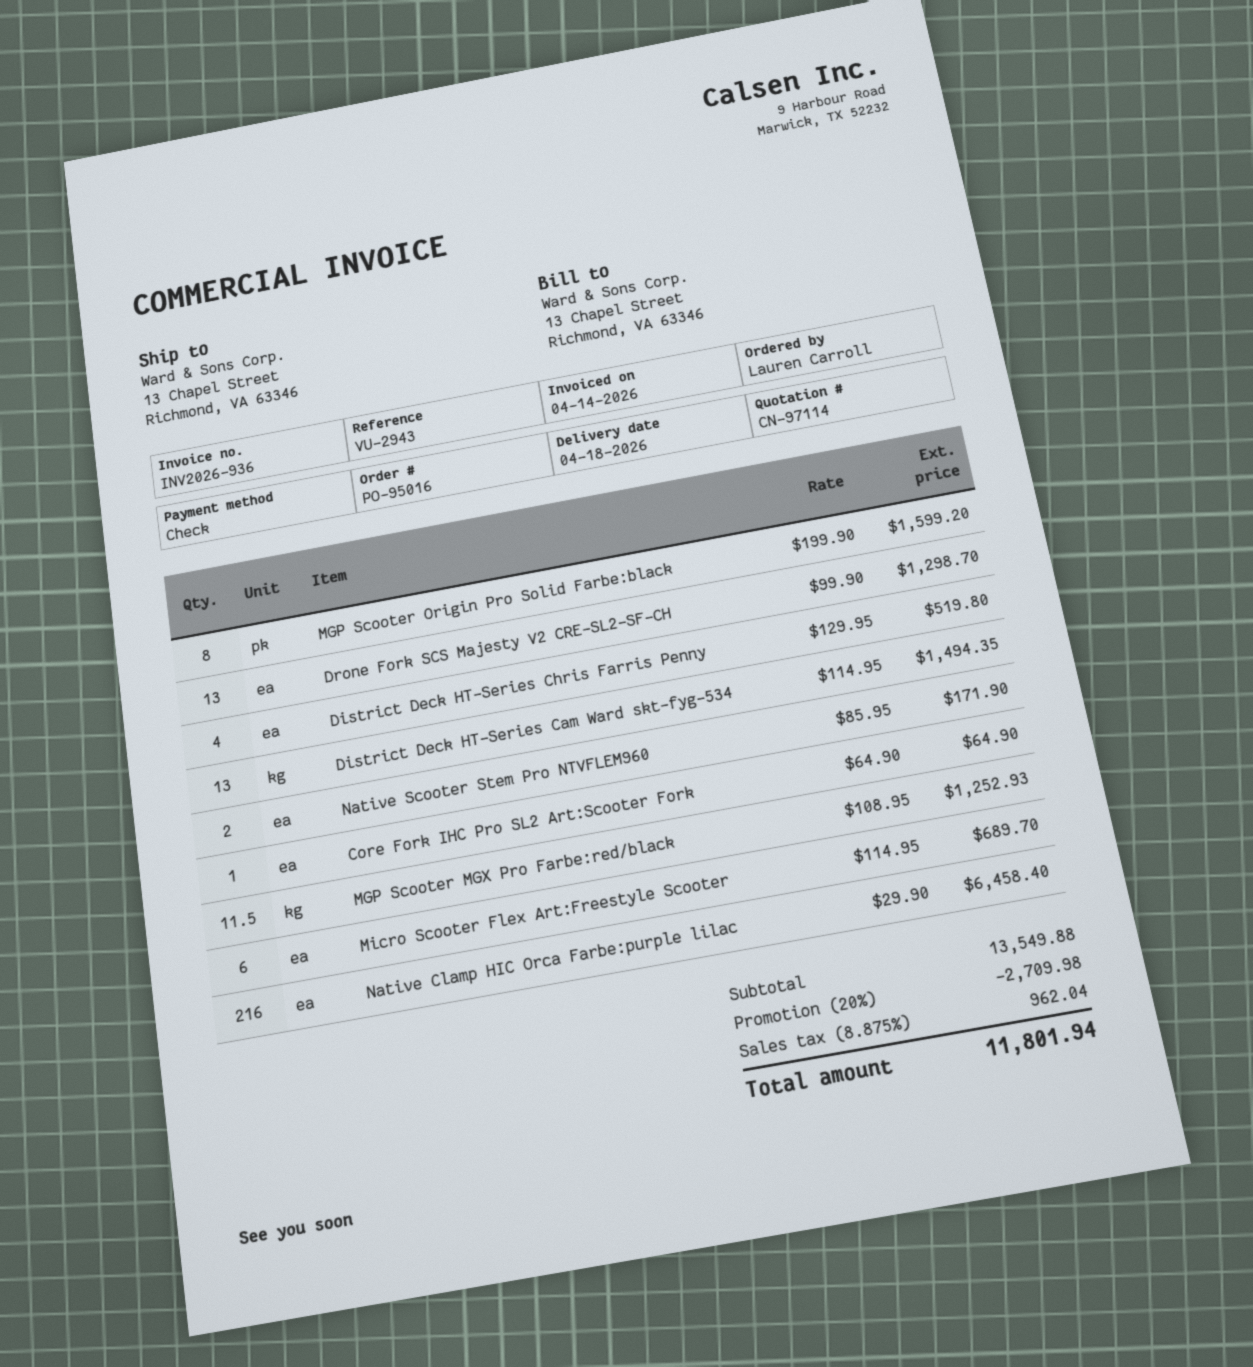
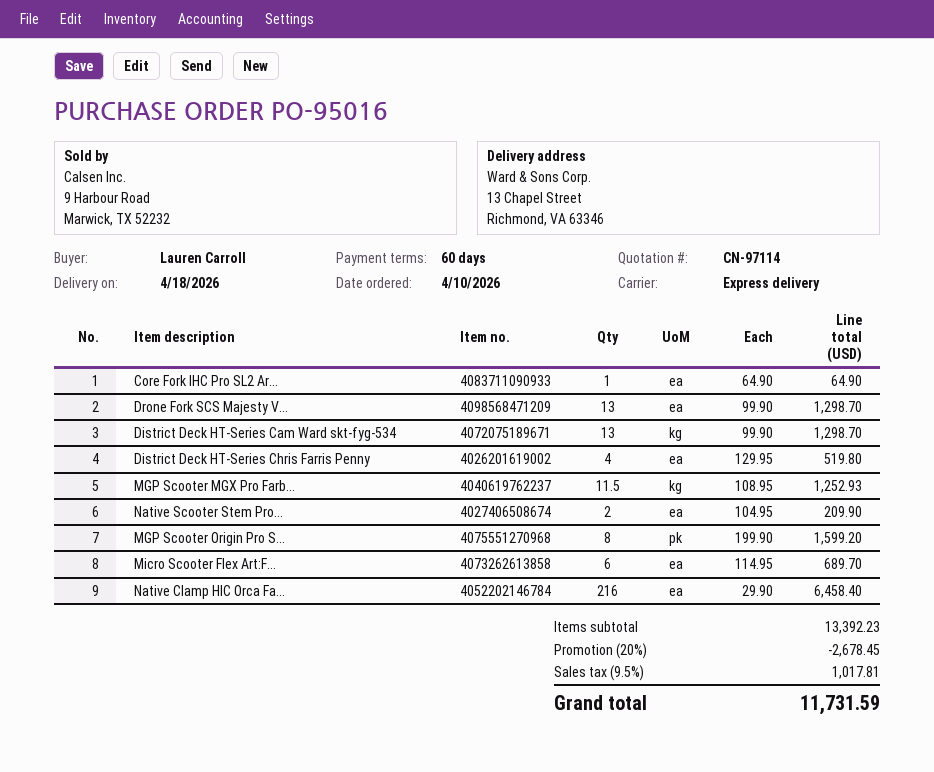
District Deck HT-Series Cam Ward skt-fyg-534: 13 x 114.95 = 1494.35 -> 13 x 99.90 = 1298.70
Native Scooter Stem Pro NTVFLEM960: 2 x 85.95 = 171.90 -> 2 x 104.95 = 209.90
subtotal: 13549.88 -> 13392.23
discount: 20% = 2709.98 -> 20% = 2678.45
tax: 8.875% = 962.04 -> 9.5% = 1017.81
total: 11801.94 -> 11731.59

